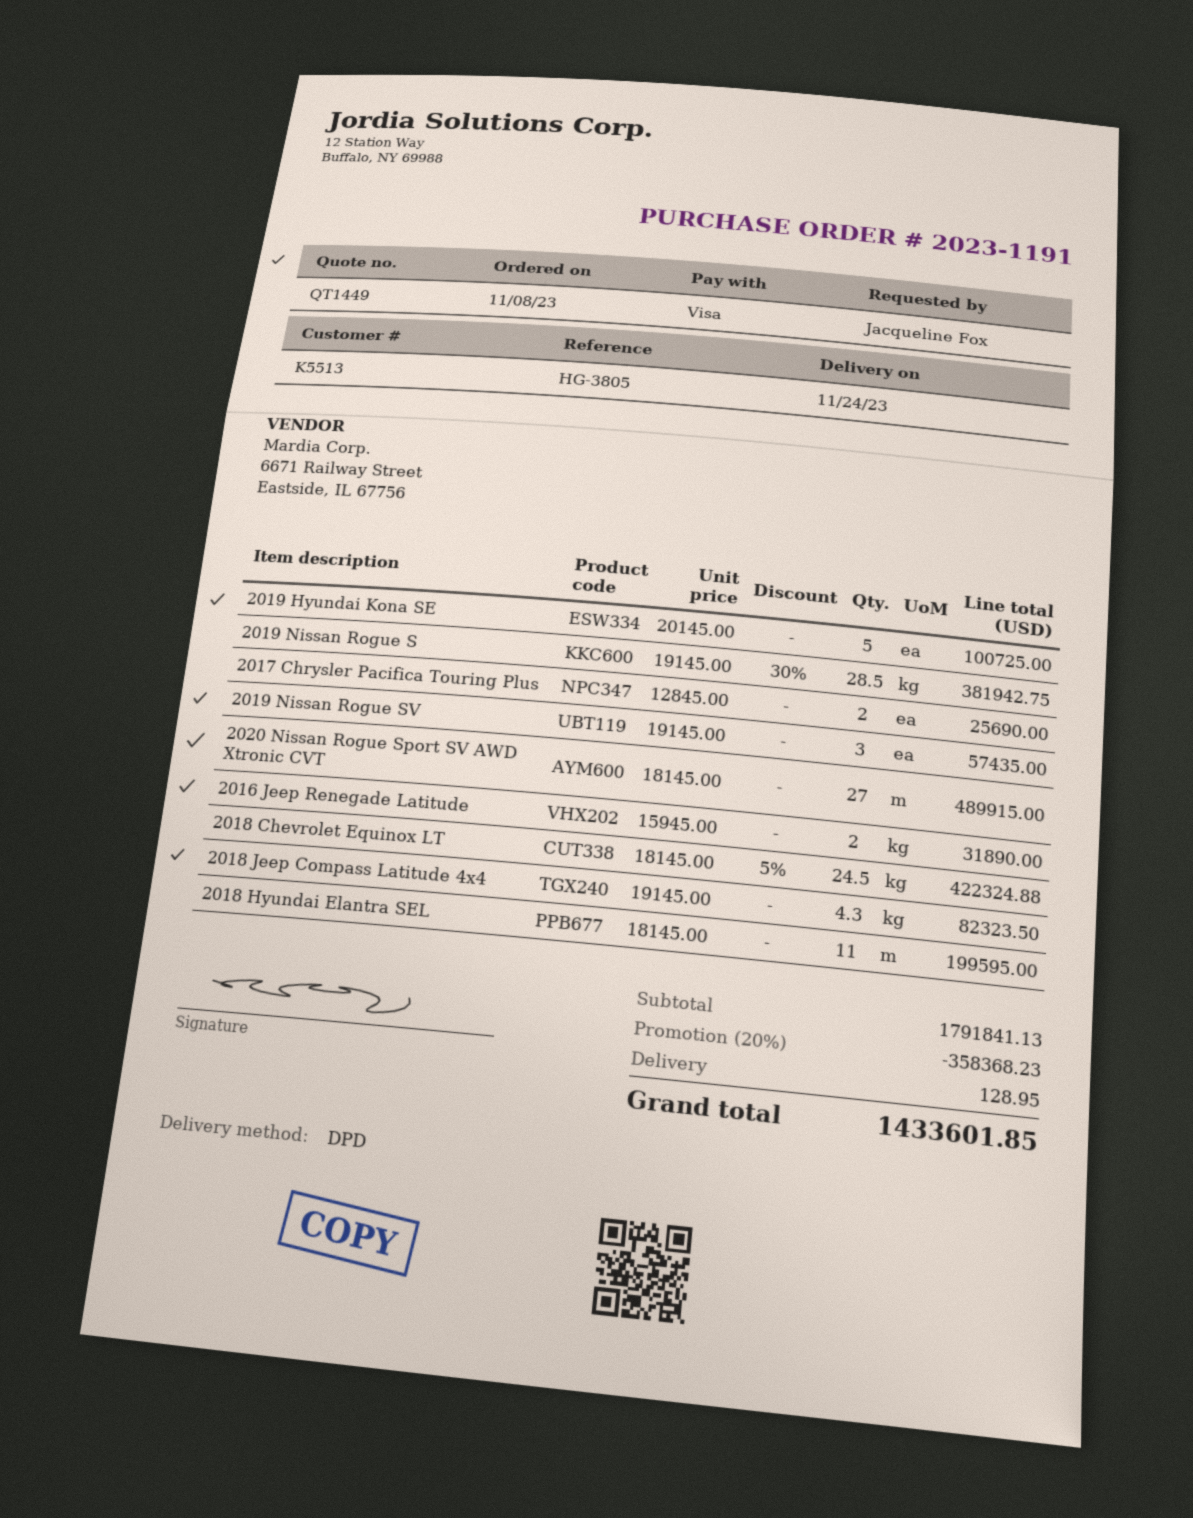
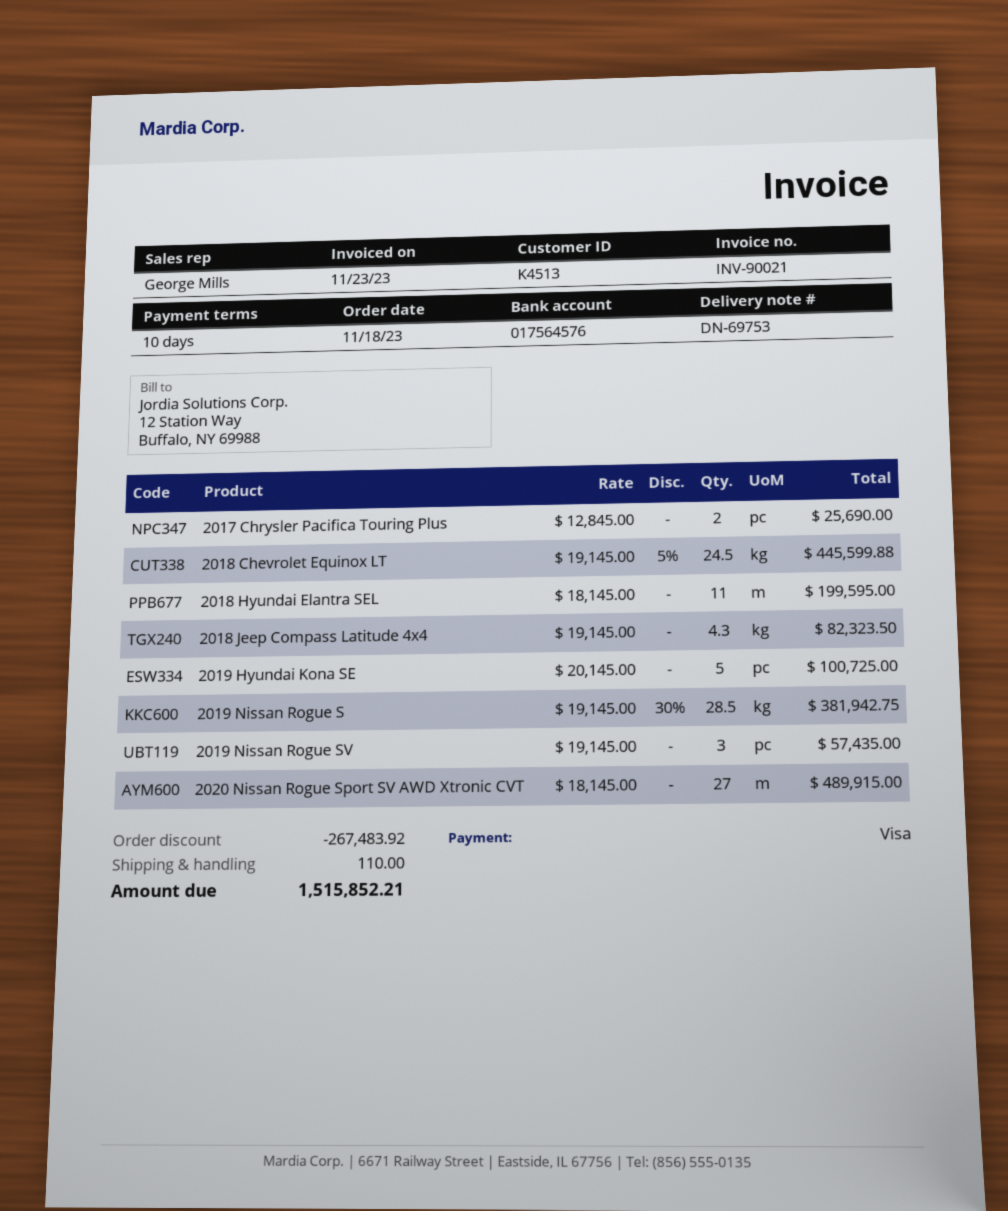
order date: 2023-11-08 -> 2023-11-18
customer number: K5513 -> K4513
2016 Jeep Renegade Latitude: 2 x 15945.00 = 31890.00 -> none
2018 Chevrolet Equinox LT: 24.5 x 18145.00 - 5% = 422324.88 -> 24.5 x 19145.00 - 5% = 445599.88
discount: 358368.23 -> 267483.92
shipping: 128.95 -> 110.00
total: 1433601.85 -> 1515852.21

